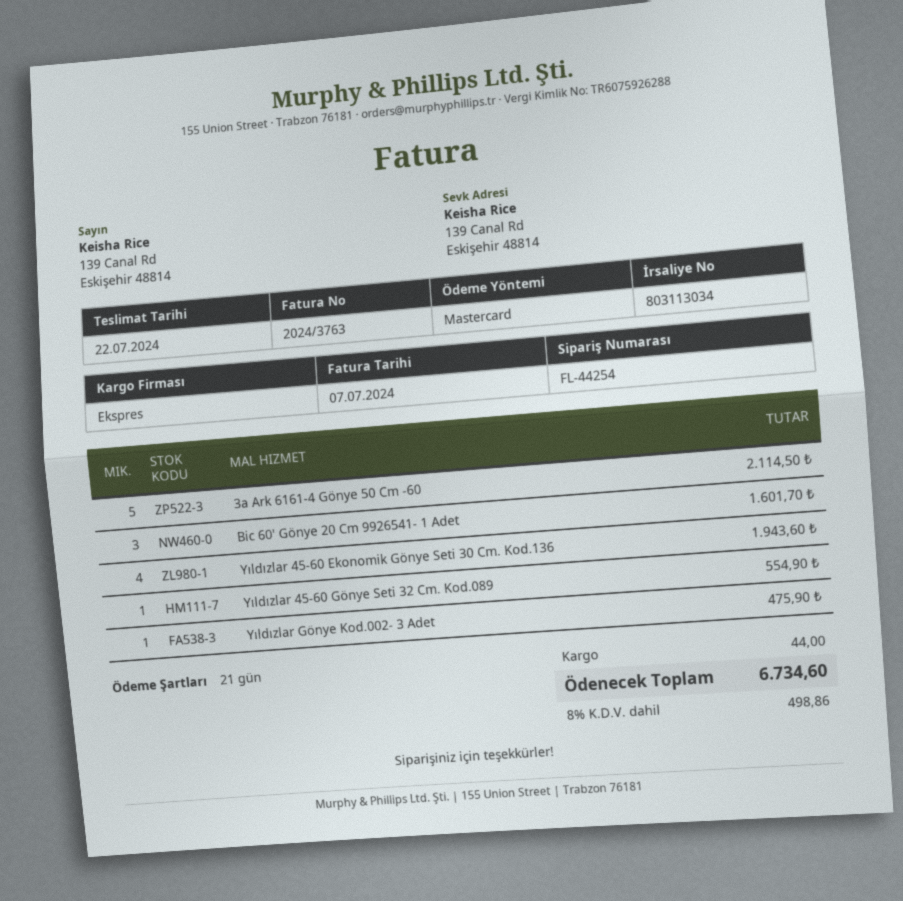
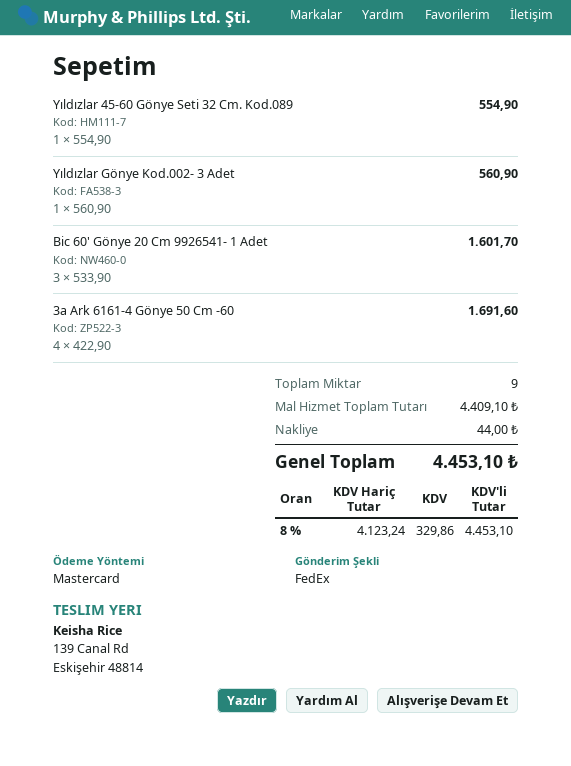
shipping method: express -> FedEx
3a Ark 6161-4 Gönye 50 Cm -60: 5 for 2114.50 -> 4 for 1691.60
Yıldızlar 45-60 Ekonomik Gönye Seti 30 Cm. Kod.136: 4 for 1943.60 -> none
Yıldızlar Gönye Kod.002- 3 Adet: 1 for 475.90 -> 1 for 560.90
tax: 8% = 498.86 -> 8% = 329.86
total: 6734.60 -> 4453.10

